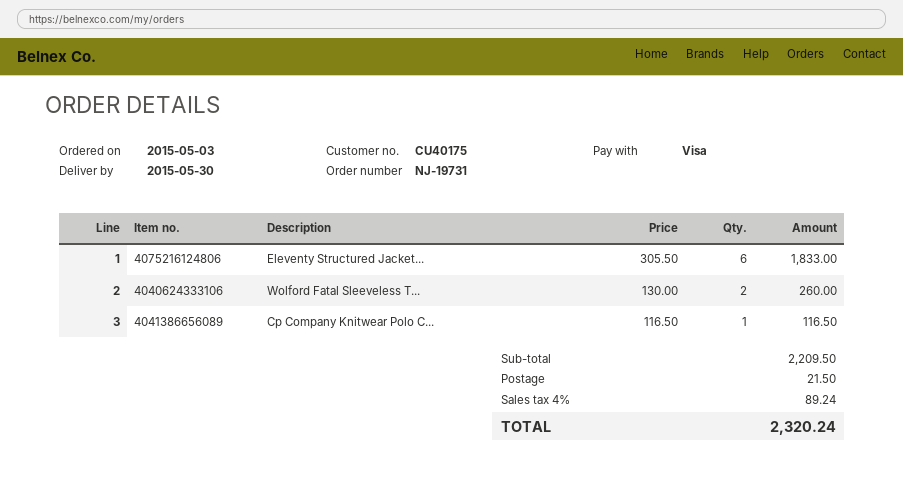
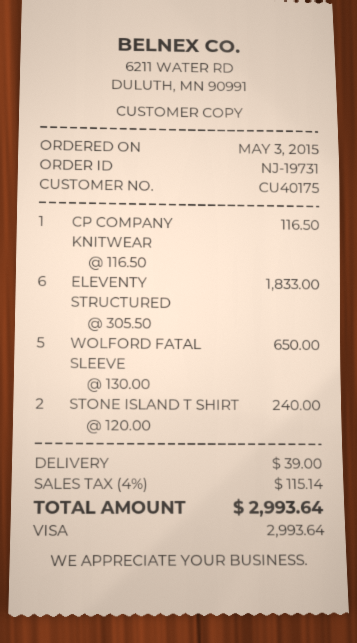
Wolford Fatal Sleeveless T...: 2 x 130.00 = 260.00 -> 5 x 130.00 = 650.00
STONE ISLAND T SHIRT: none -> 2 x 120.00 = 240.00
shipping: 21.50 -> 39.00
tax: 4% = 89.24 -> 4% = 115.14
total: 2320.24 -> 2993.64

